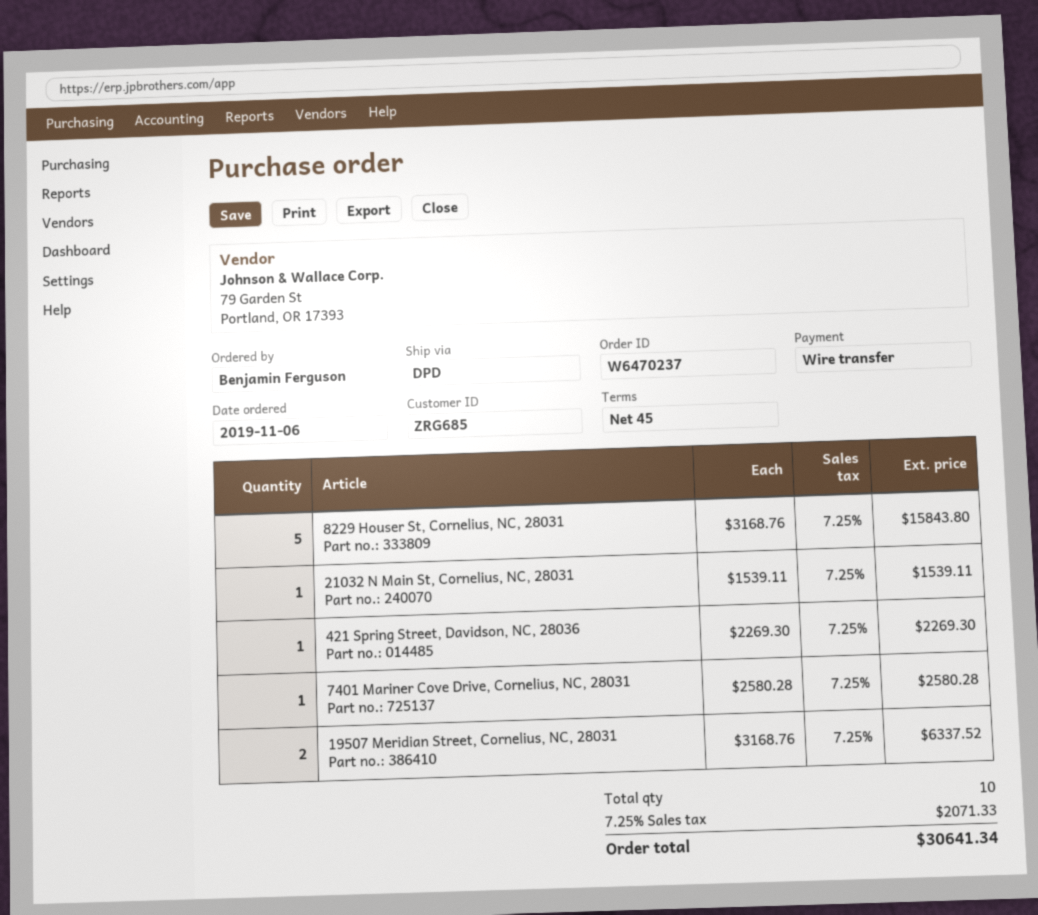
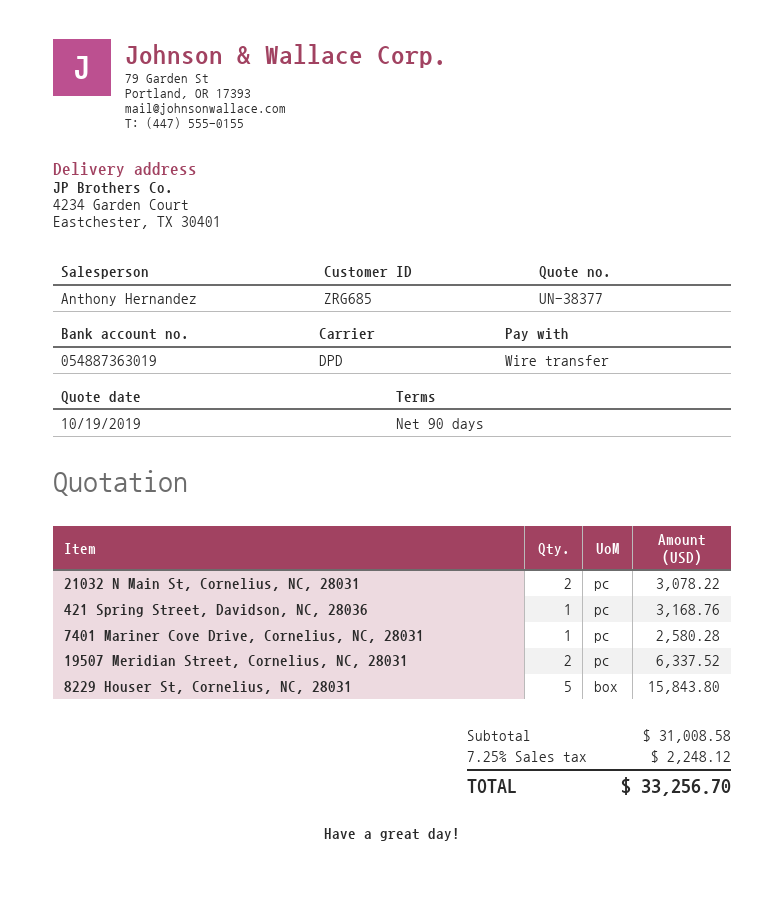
payment terms: 45 days -> 90 days
21032 N Main St, Cornelius, NC, 28031: 1 for 1539.11 -> 2 for 3078.22
421 Spring Street, Davidson, NC, 28036: 1 for 2269.30 -> 1 for 3168.76
tax: 7.25% = 2071.33 -> 7.25% = 2248.12
total: 30641.34 -> 33256.70

